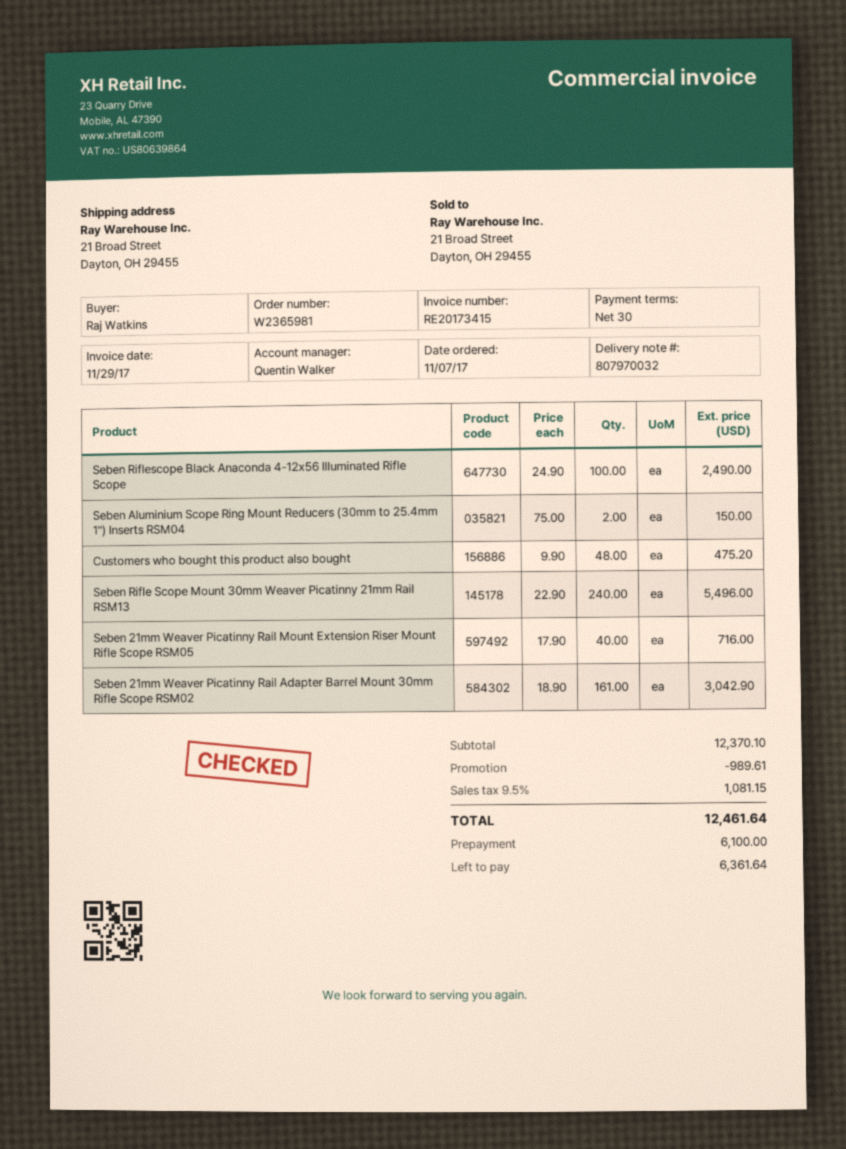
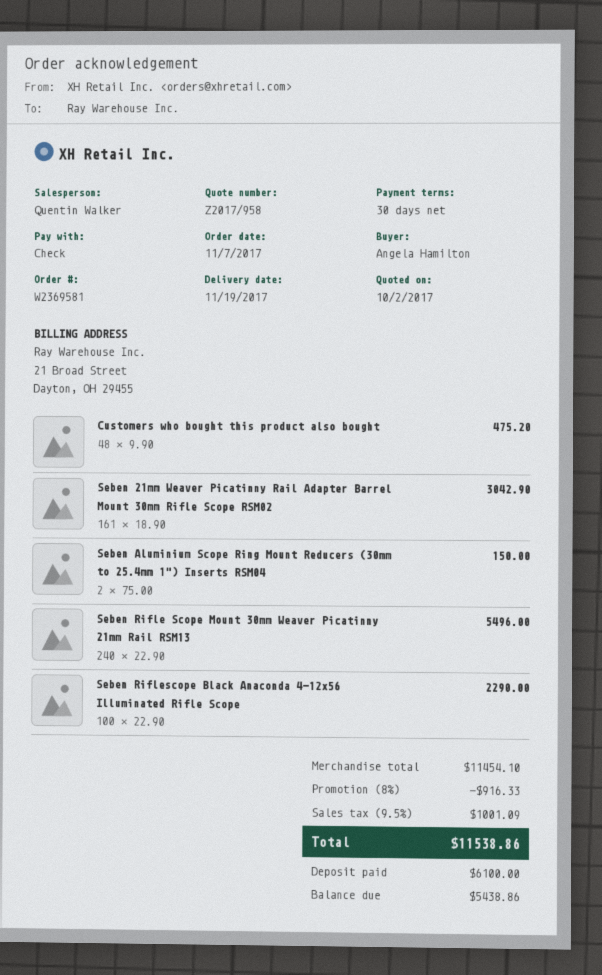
order number: W2365981 -> W2369581
ordered by: Raj Watkins -> Angela Hamilton
Seben Riflescope Black Anaconda 4-12x56 Illuminated Rifle Scope: 100 x 24.90 = 2490.00 -> 100 x 22.90 = 2290.00
Seben 21mm Weaver Picatinny Rail Mount Extension Riser Mount Rifle Scope RSM05: 40 x 17.90 = 716.00 -> none
subtotal: 12370.10 -> 11454.10
discount: 989.61 -> 916.33
tax: 9.5% = 1081.15 -> 9.5% = 1001.09
total: 12461.64 -> 11538.86
balance: 6361.64 -> 5438.86

